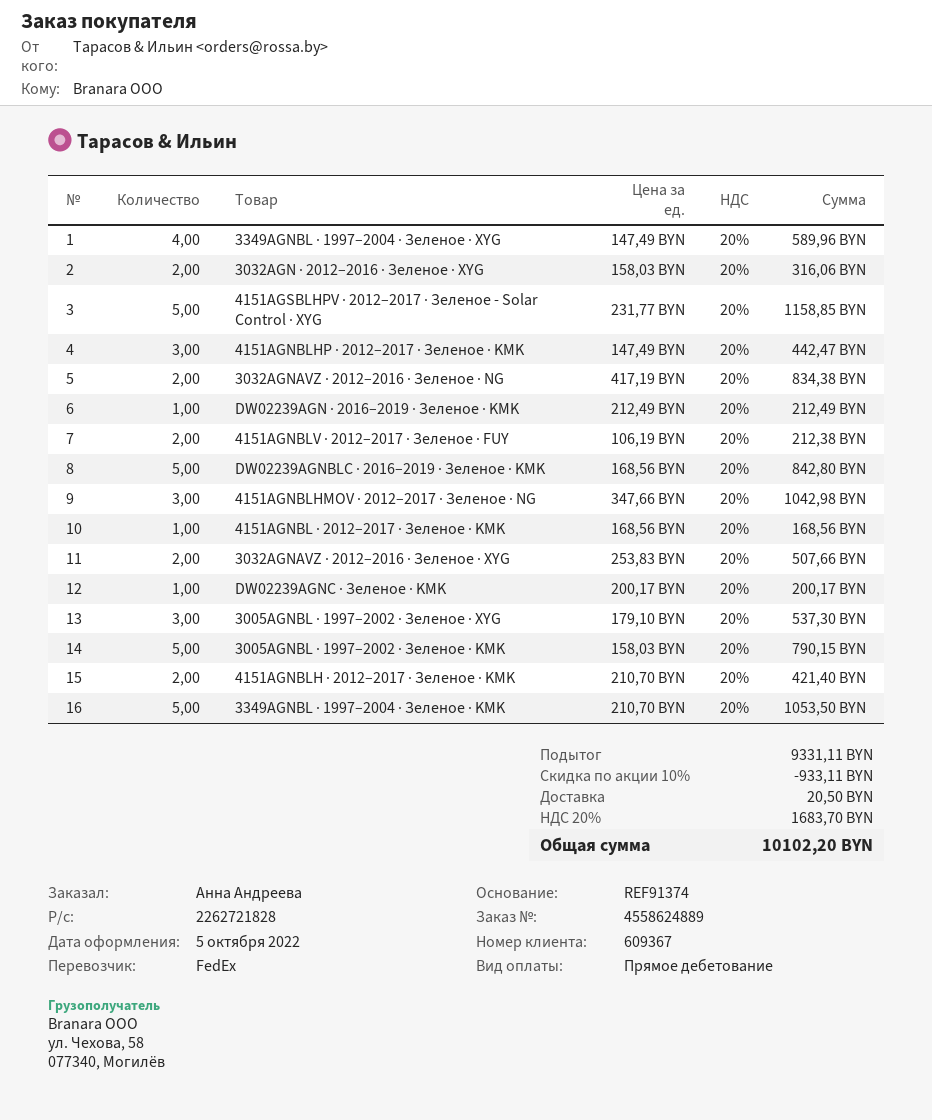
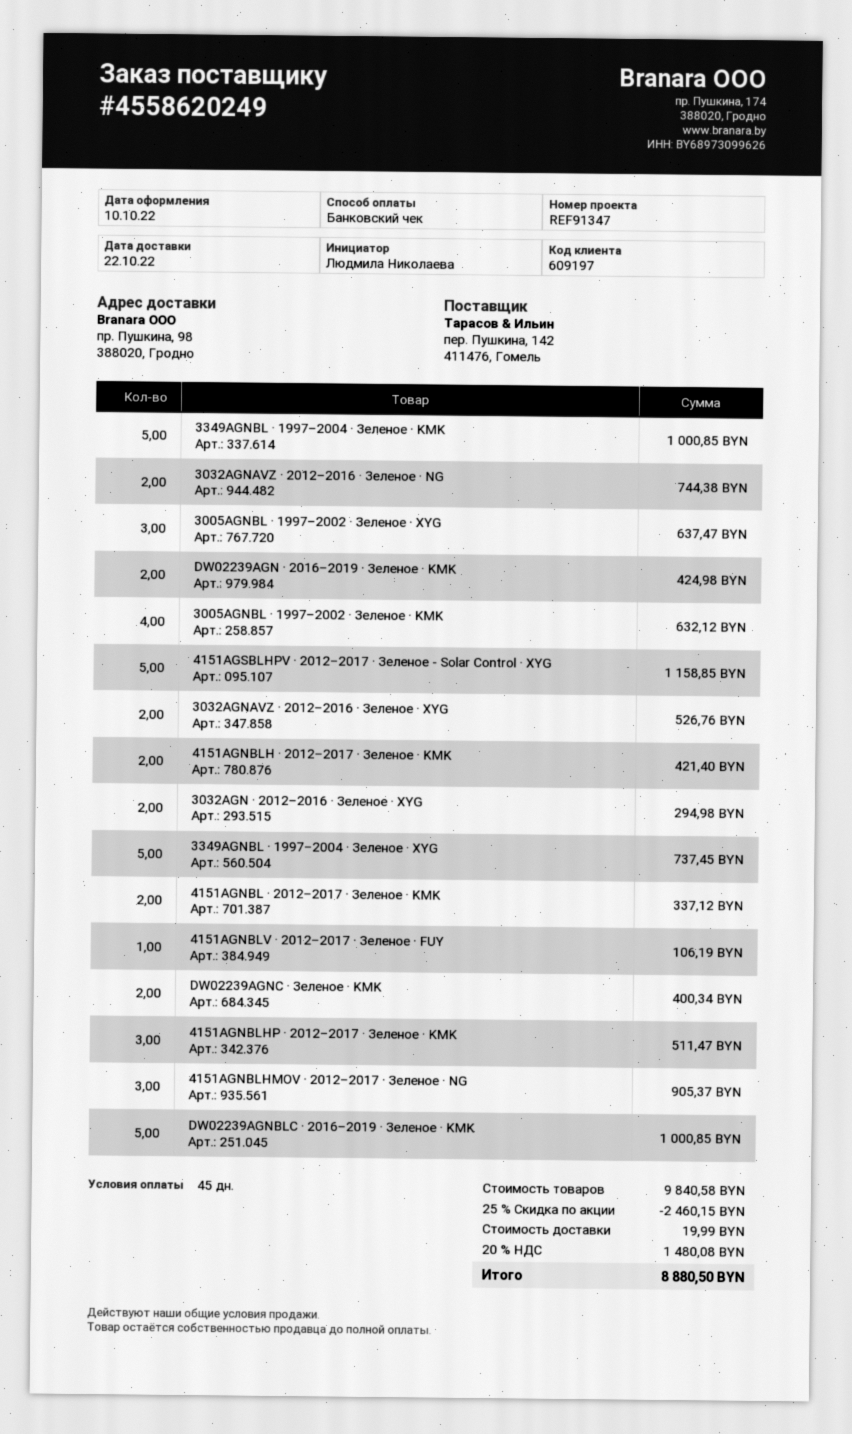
order number: 4558624889 -> 4558620249
order date: 2022-10-05 -> 2022-10-10
customer number: 609367 -> 609197
reference: REF91374 -> REF91347
ordered by: Анна Андреева -> Людмила Николаева
payment method: direct debit -> cheque
ship to: ул. Чехова, 58, 077340, Могилёв -> пр. Пушкина, 98, 388020, Гродно
3349AGNBL · 1997–2004 · Зеленое · XYG: 4 for 589.96 -> 5 for 737.45
3032AGN · 2012–2016 · Зеленое · XYG: 2 for 316.06 -> 2 for 294.98
4151AGNBLHP · 2012–2017 · Зеленое · KMK: 3 for 442.47 -> 3 for 511.47
3032AGNAVZ · 2012–2016 · Зеленое · NG: 2 for 834.38 -> 2 for 744.38
DW02239AGN · 2016–2019 · Зеленое · KMK: 1 for 212.49 -> 2 for 424.98
4151AGNBLV · 2012–2017 · Зеленое · FUY: 2 for 212.38 -> 1 for 106.19
DW02239AGNBLC · 2016–2019 · Зеленое · KMK: 5 for 842.80 -> 5 for 1000.85
4151AGNBLHMOV · 2012–2017 · Зеленое · NG: 3 for 1042.98 -> 3 for 905.37
4151AGNBL · 2012–2017 · Зеленое · KMK: 1 for 168.56 -> 2 for 337.12
3032AGNAVZ · 2012–2016 · Зеленое · XYG: 2 for 507.66 -> 2 for 526.76
DW02239AGNC · Зеленое · KMK: 1 for 200.17 -> 2 for 400.34
3005AGNBL · 1997–2002 · Зеленое · XYG: 3 for 537.30 -> 3 for 637.47
3005AGNBL · 1997–2002 · Зеленое · KMK: 5 for 790.15 -> 4 for 632.12
3349AGNBL · 1997–2004 · Зеленое · KMK: 5 for 1053.50 -> 5 for 1000.85
subtotal: 9331.11 -> 9840.58
discount: 10% = 933.11 -> 25% = 2460.15
shipping: 20.50 -> 19.99
tax: 20% = 1683.70 -> 20% = 1480.08
total: 10102.20 -> 8880.50

